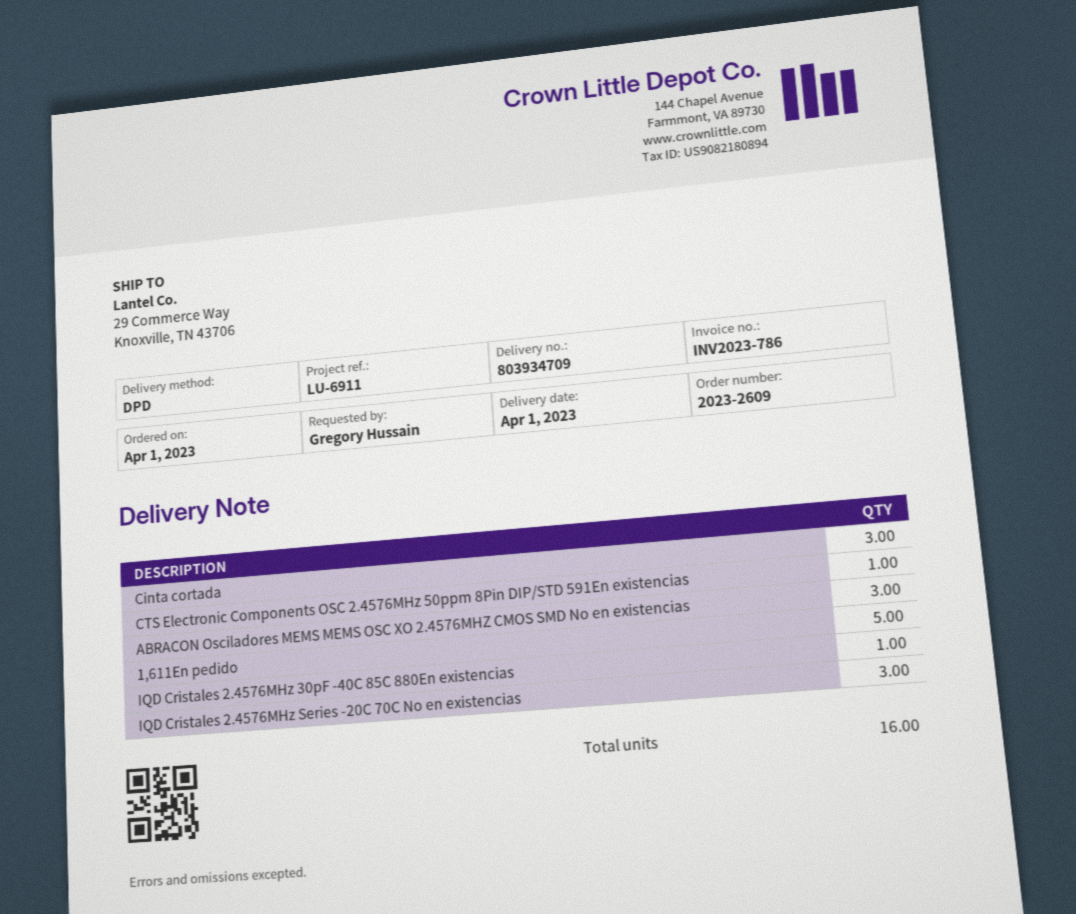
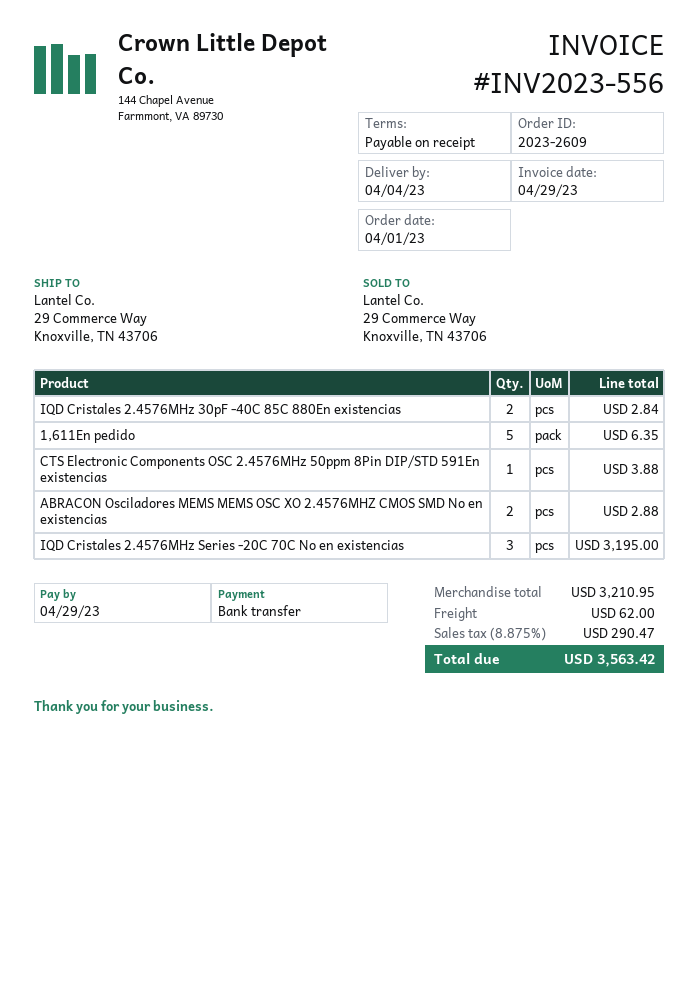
delivery date: 2023-04-01 -> 2023-04-04
invoice number: INV2023-786 -> INV2023-556
Cinta cortada: 3 -> none
ABRACON Osciladores MEMS MEMS OSC XO 2.4576MHZ CMOS SMD No en existencias: 3 -> 2
IQD Cristales 2.4576MHz 30pF -40C 85C 880En existencias: 1 -> 2

